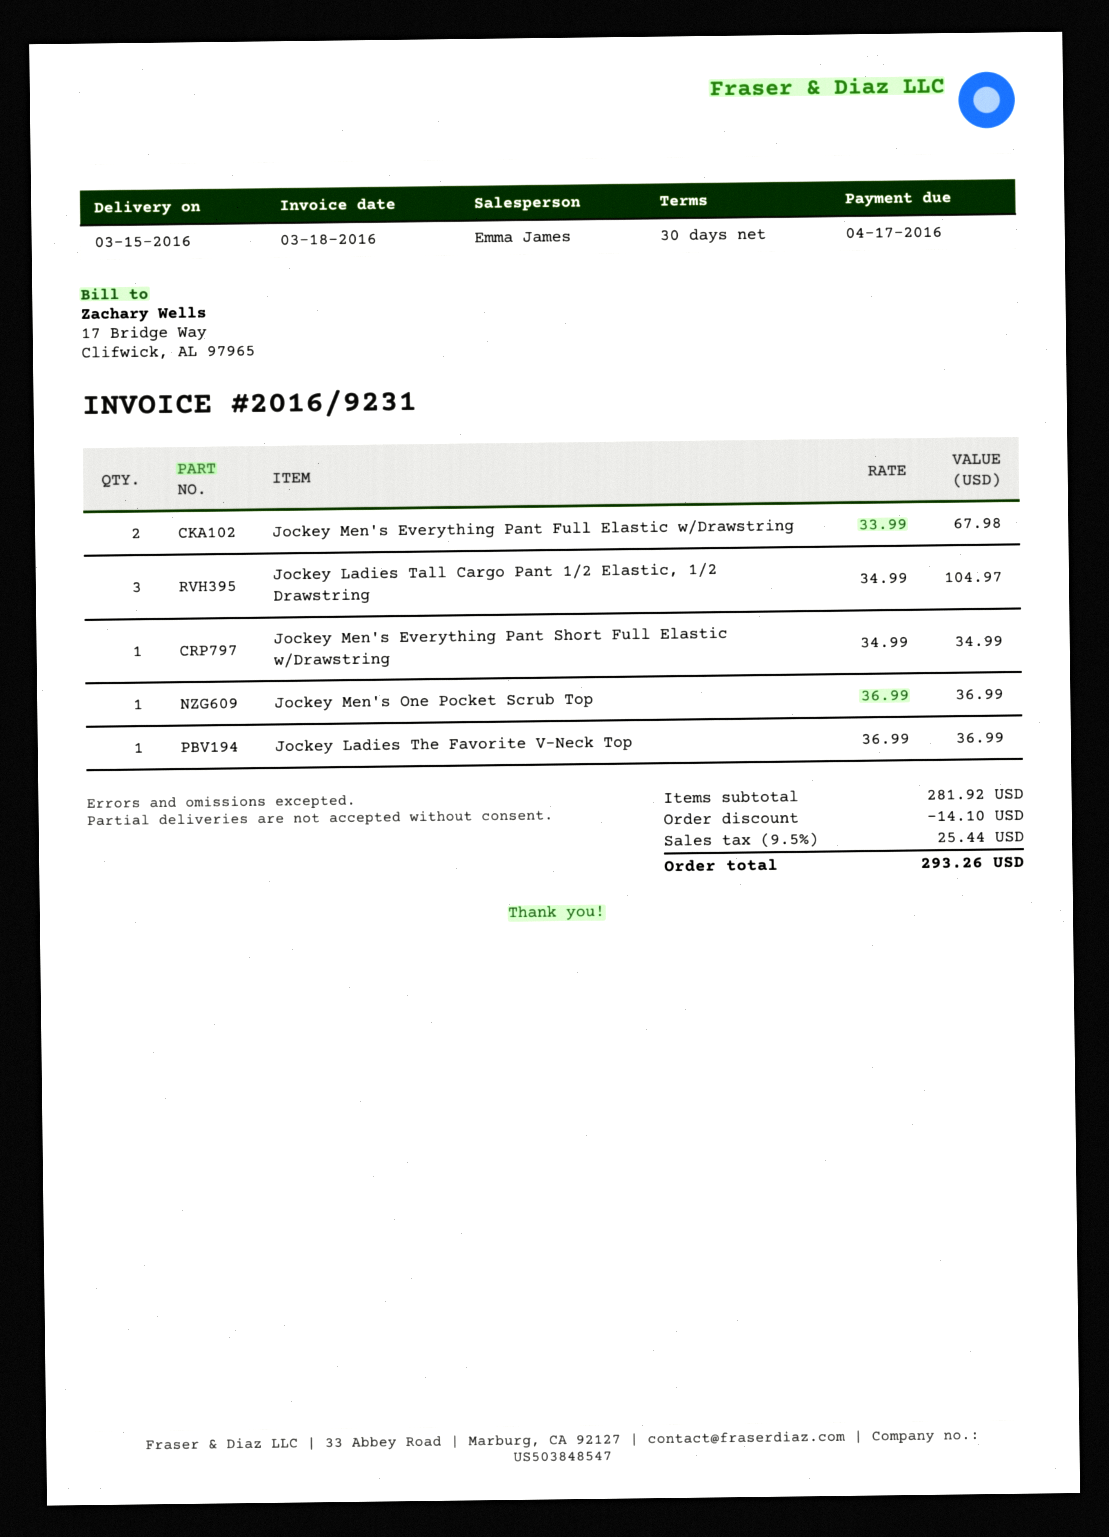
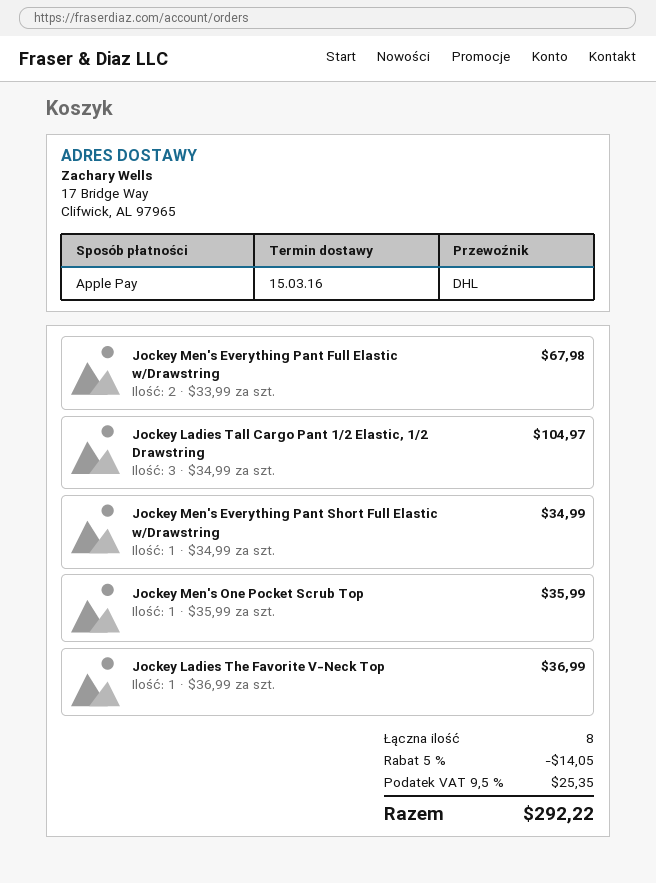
Jockey Men's One Pocket Scrub Top: 1 x 36.99 = 36.99 -> 1 x 35.99 = 35.99
discount: 14.10 -> 14.05
tax: 9.5% = 25.44 -> 9.5% = 25.35
total: 293.26 -> 292.22

